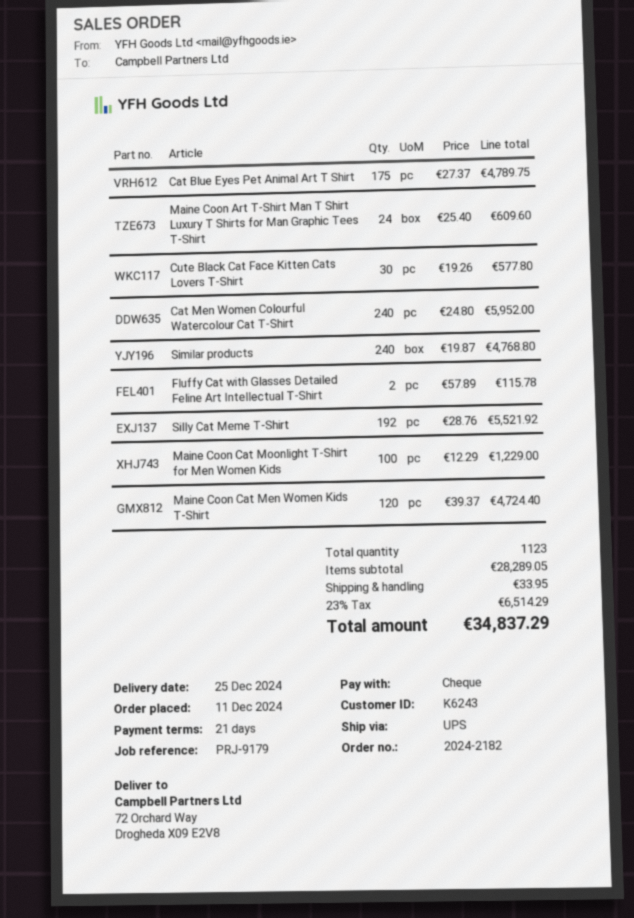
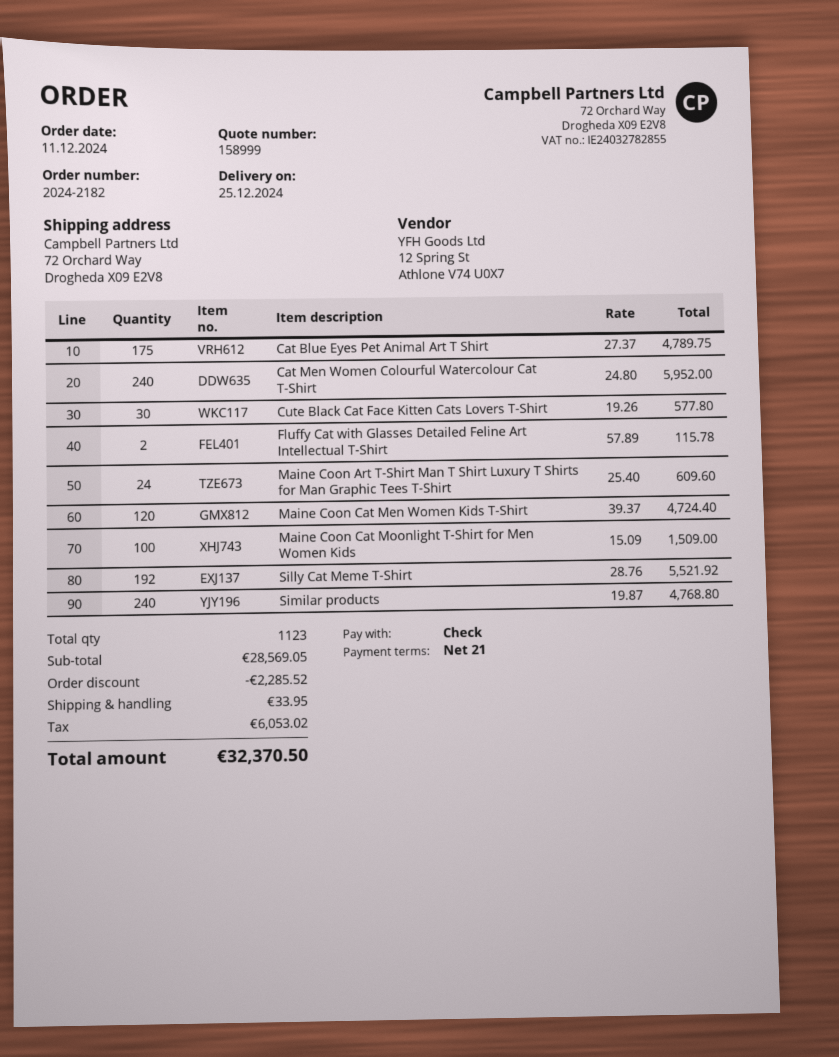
Maine Coon Cat Moonlight T-Shirt for Men Women Kids: 100 x 12.29 = 1229.00 -> 100 x 15.09 = 1509.00
subtotal: 28289.05 -> 28569.05
discount: none -> 2285.52
tax: 6514.29 -> 6053.02
total: 34837.29 -> 32370.50

